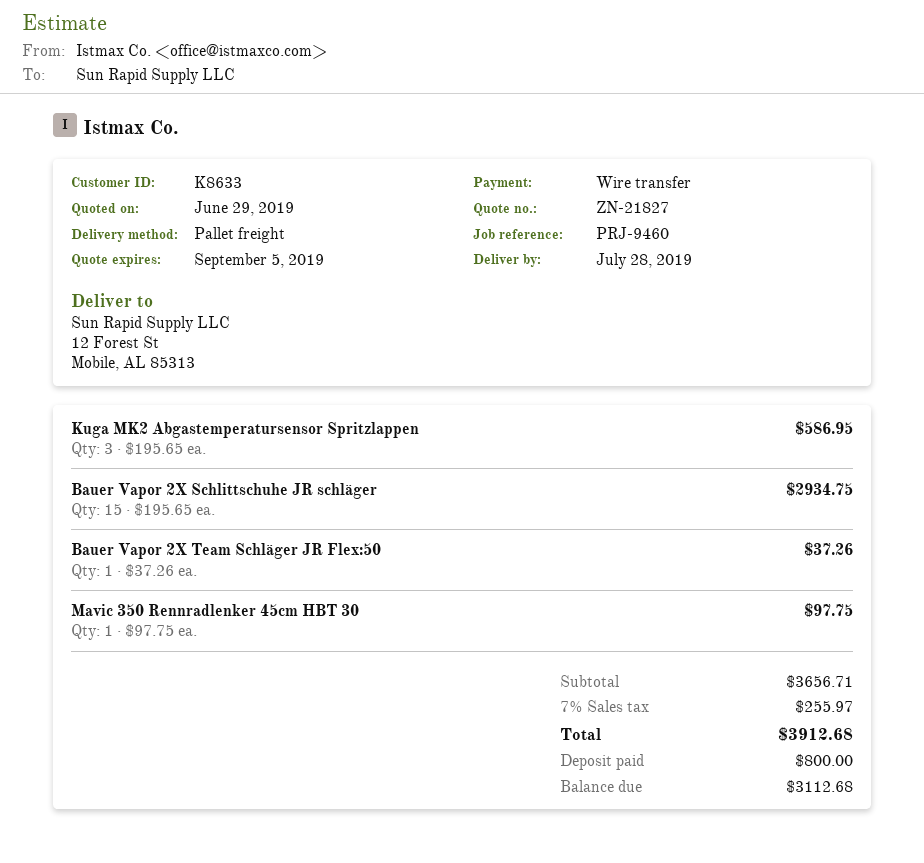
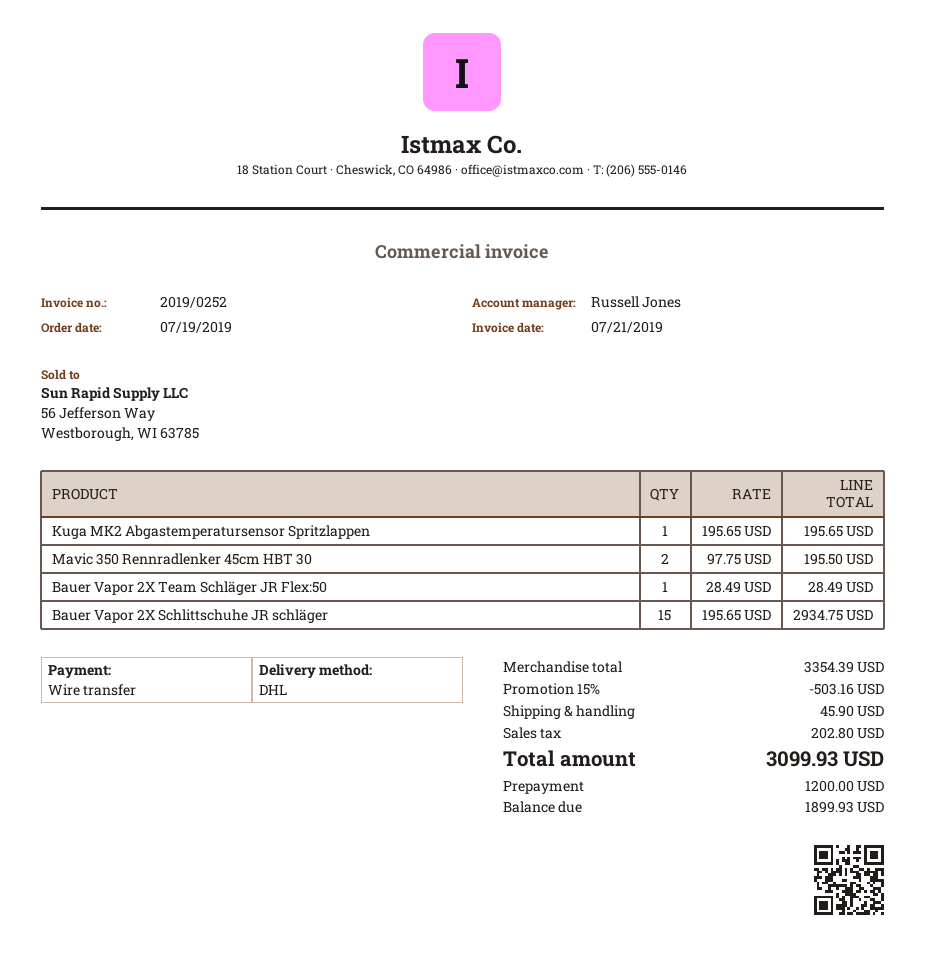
shipping method: pallet freight -> DHL
Kuga MK2 Abgastemperatursensor Spritzlappen: 3 x 195.65 = 586.95 -> 1 x 195.65 = 195.65
Bauer Vapor 2X Team Schläger JR Flex:50: 1 x 37.26 = 37.26 -> 1 x 28.49 = 28.49
Mavic 350 Rennradlenker 45cm HBT 30: 1 x 97.75 = 97.75 -> 2 x 97.75 = 195.50
subtotal: 3656.71 -> 3354.39
discount: none -> 15% = 503.16
shipping: none -> 45.90
tax: 255.97 -> 202.80
total: 3912.68 -> 3099.93
deposit: 800.00 -> 1200.00
balance: 3112.68 -> 1899.93

